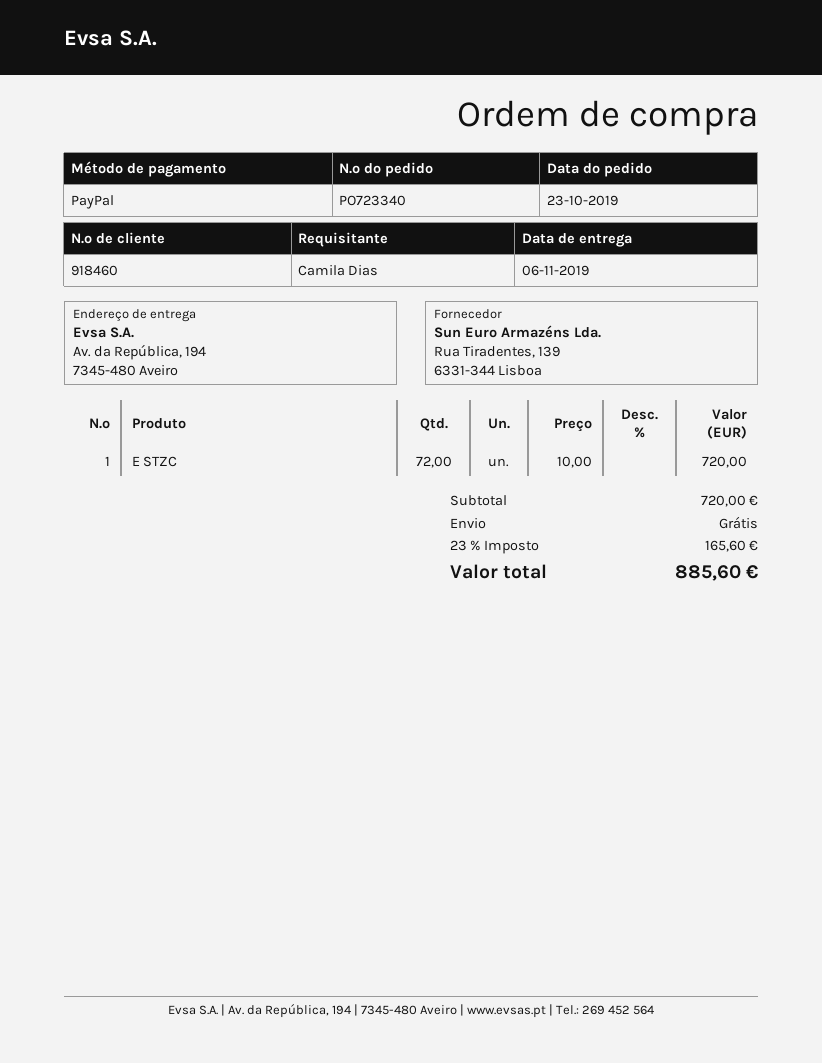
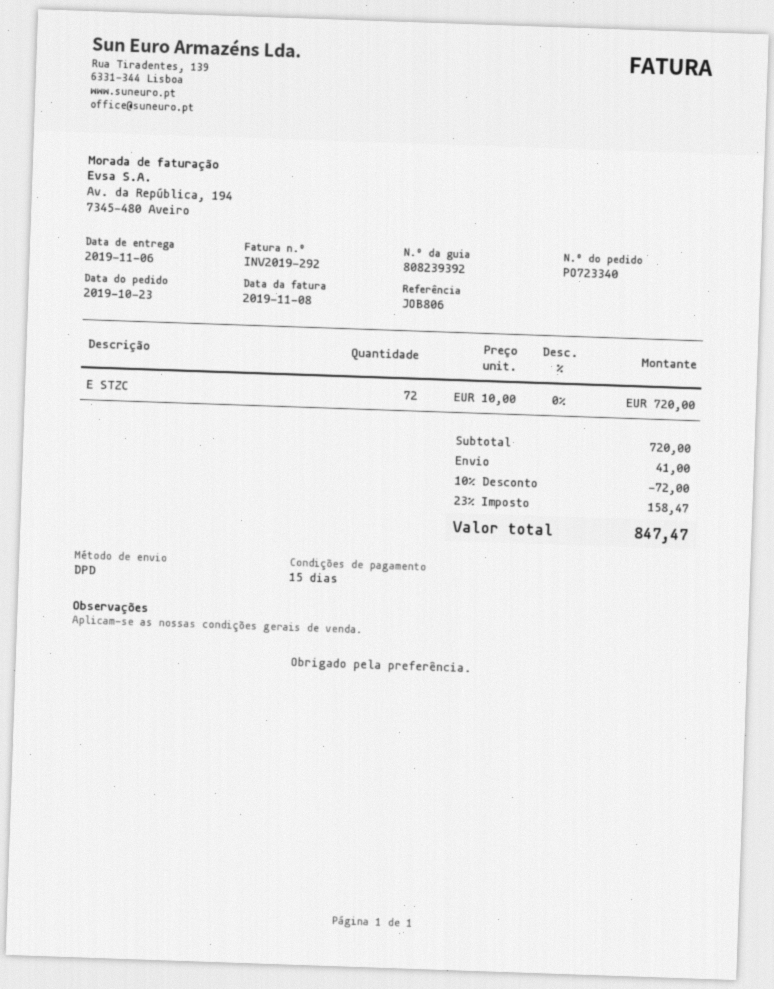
discount: none -> 10% = 72.00
shipping: 0.00 -> 41.00
tax: 23% = 165.60 -> 23% = 158.47
total: 885.60 -> 847.47

